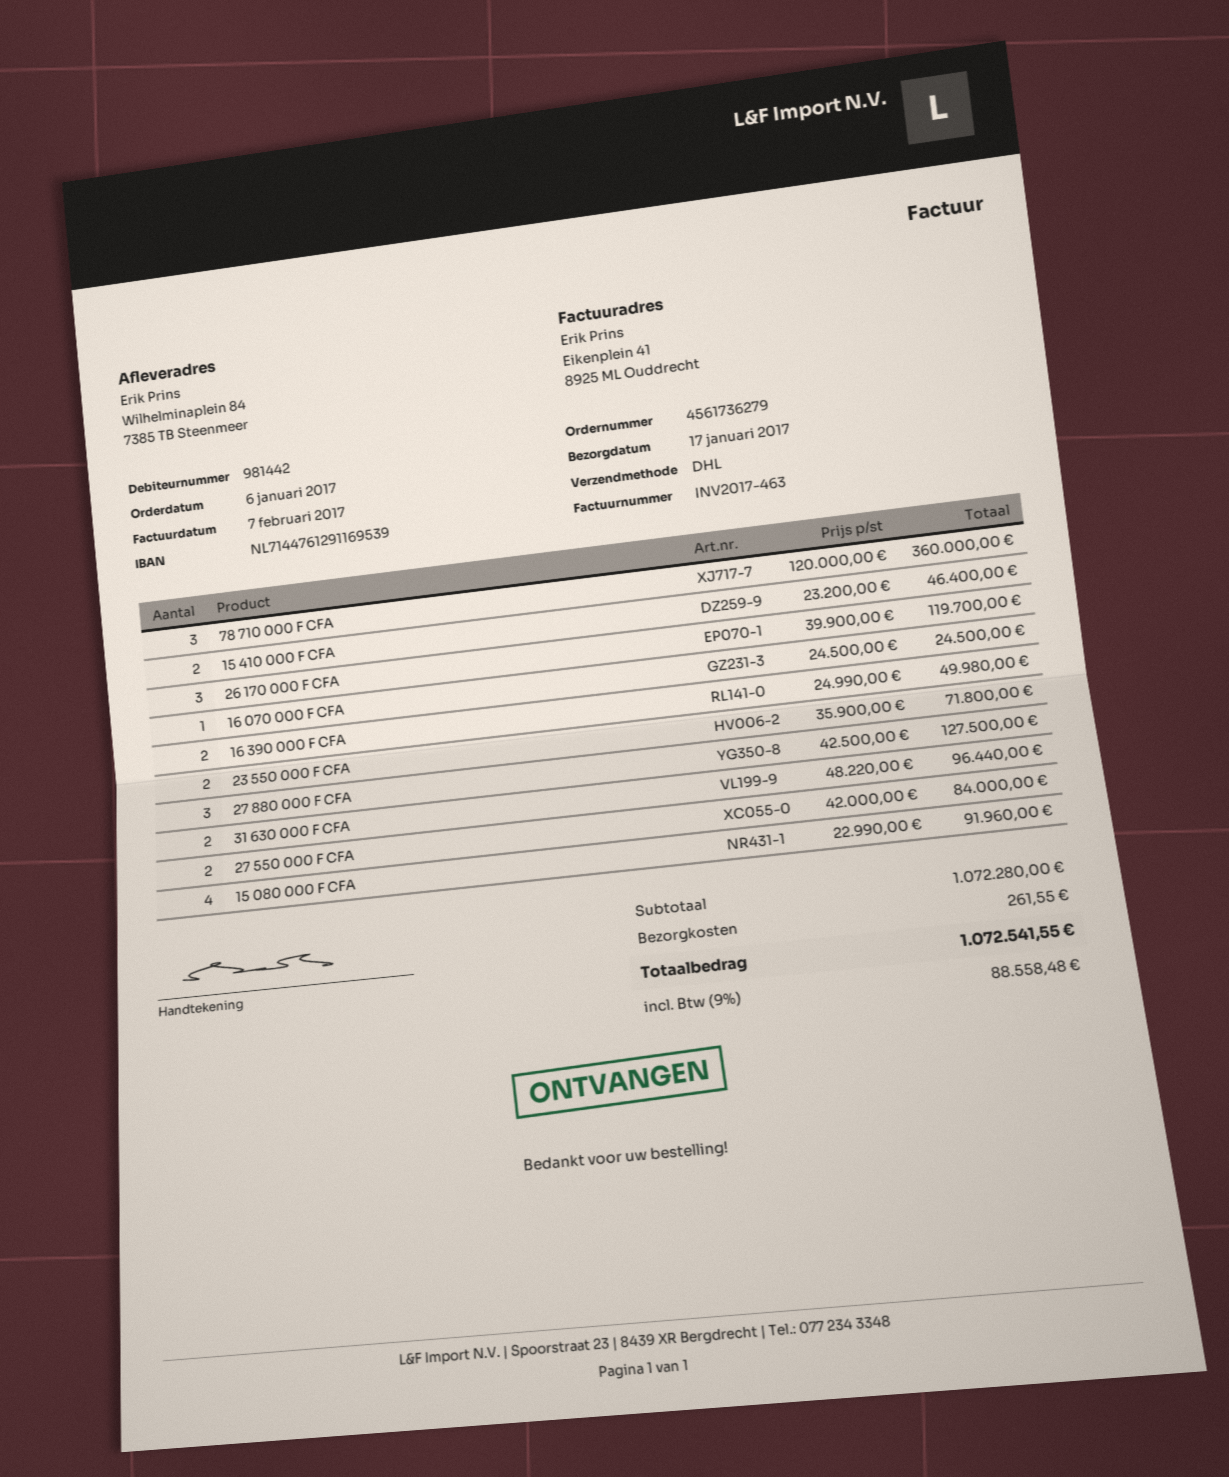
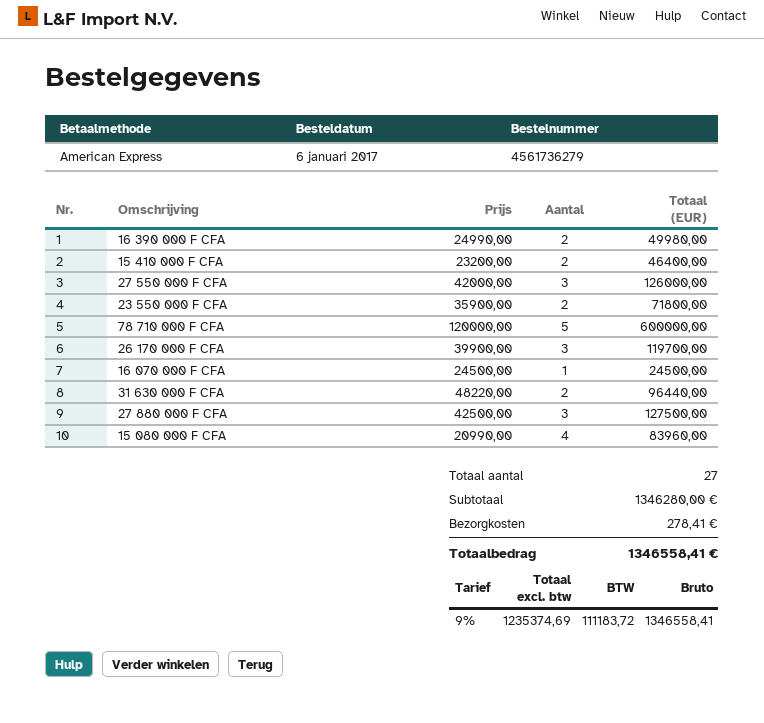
78 710 000 F CFA: 3 x 120000.00 = 360000.00 -> 5 x 120000.00 = 600000.00
27 550 000 F CFA: 2 x 42000.00 = 84000.00 -> 3 x 42000.00 = 126000.00
15 080 000 F CFA: 4 x 22990.00 = 91960.00 -> 4 x 20990.00 = 83960.00
subtotal: 1072280.00 -> 1346280.00
shipping: 261.55 -> 278.41
tax: 9% = 88558.48 -> 9% = 111183.72
total: 1072541.55 -> 1346558.41

